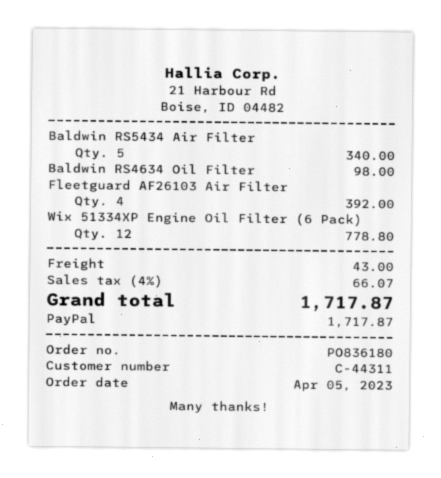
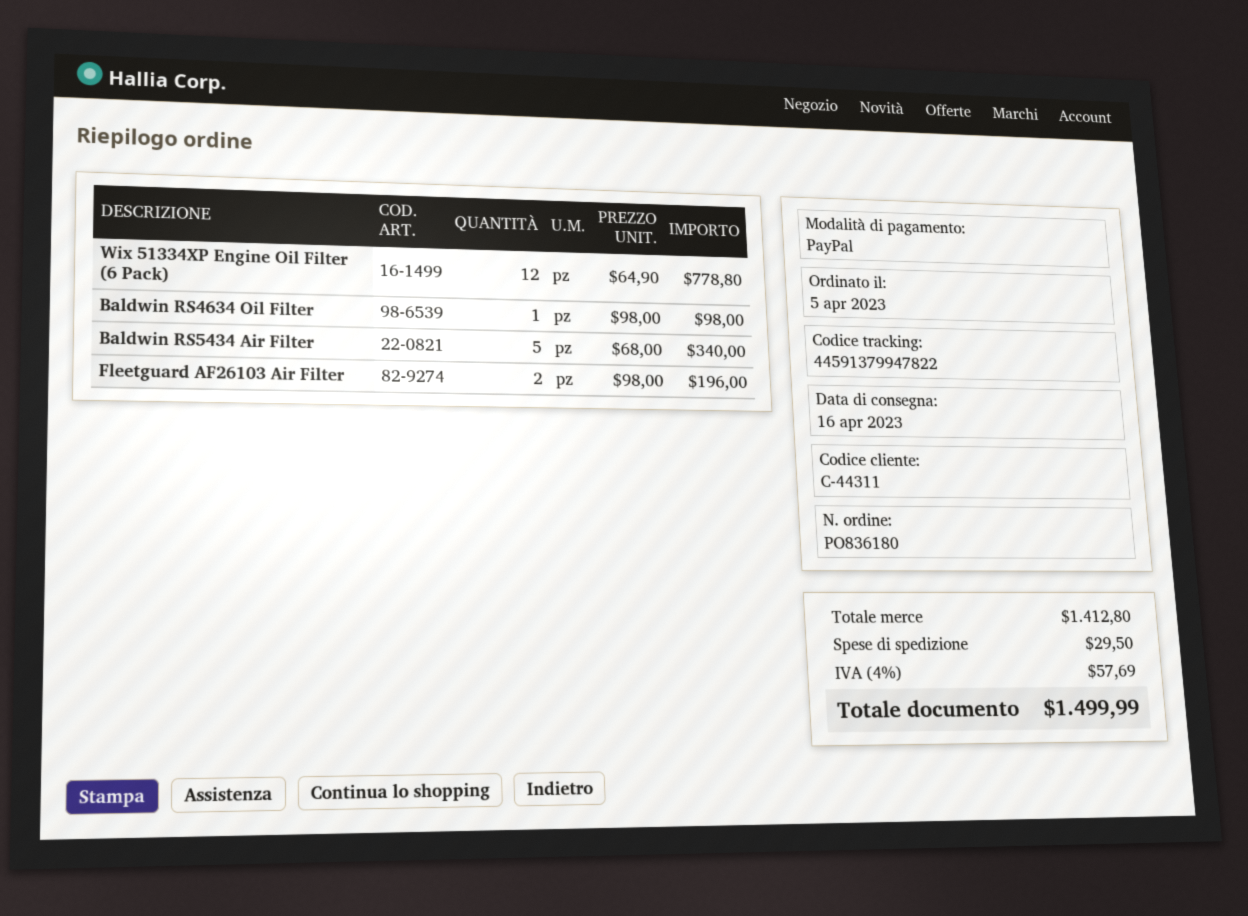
Fleetguard AF26103 Air Filter: 4 for 392.00 -> 2 for 196.00
shipping: 43.00 -> 29.50
tax: 4% = 66.07 -> 4% = 57.69
total: 1717.87 -> 1499.99

